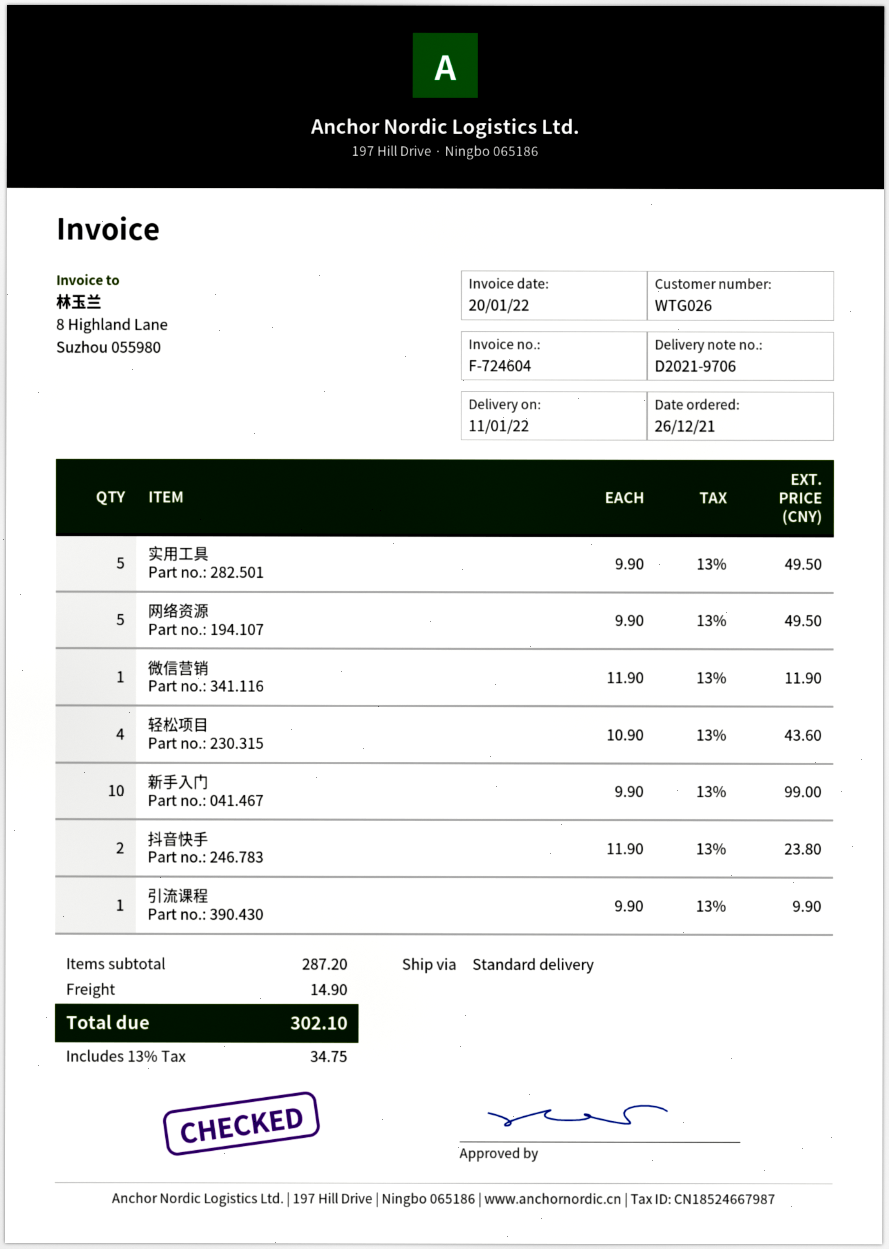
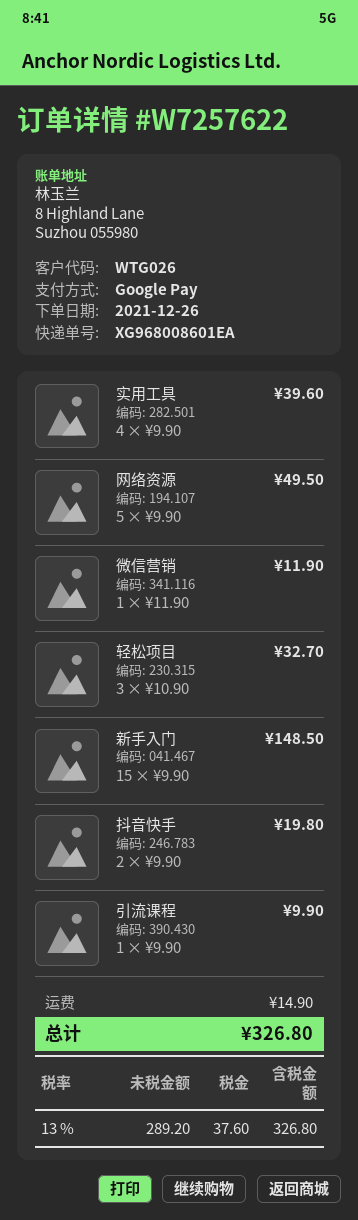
实用工具: 5 x 9.90 = 49.50 -> 4 x 9.90 = 39.60
轻松项目: 4 x 10.90 = 43.60 -> 3 x 10.90 = 32.70
新手入门: 10 x 9.90 = 99.00 -> 15 x 9.90 = 148.50
抖音快手: 2 x 11.90 = 23.80 -> 2 x 9.90 = 19.80
tax: 13% = 34.75 -> 13% = 37.60
total: 302.10 -> 326.80

